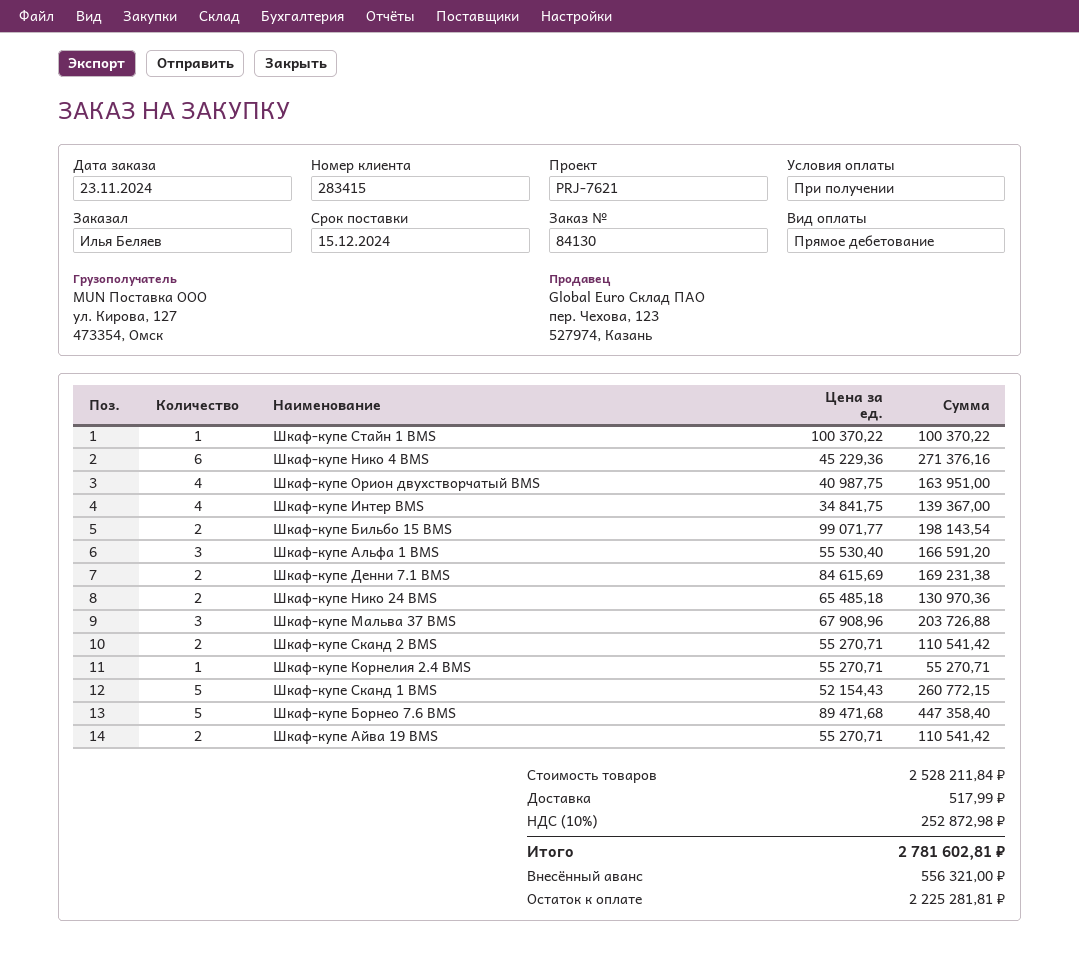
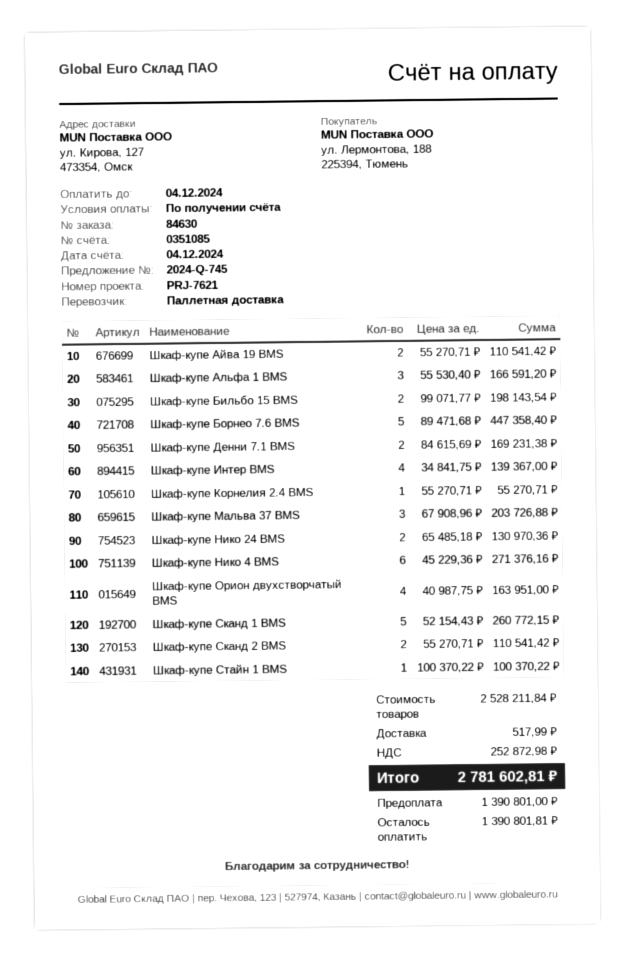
order number: 84130 -> 84630
deposit: 556321.00 -> 1390801.00
balance: 2225281.81 -> 1390801.81

